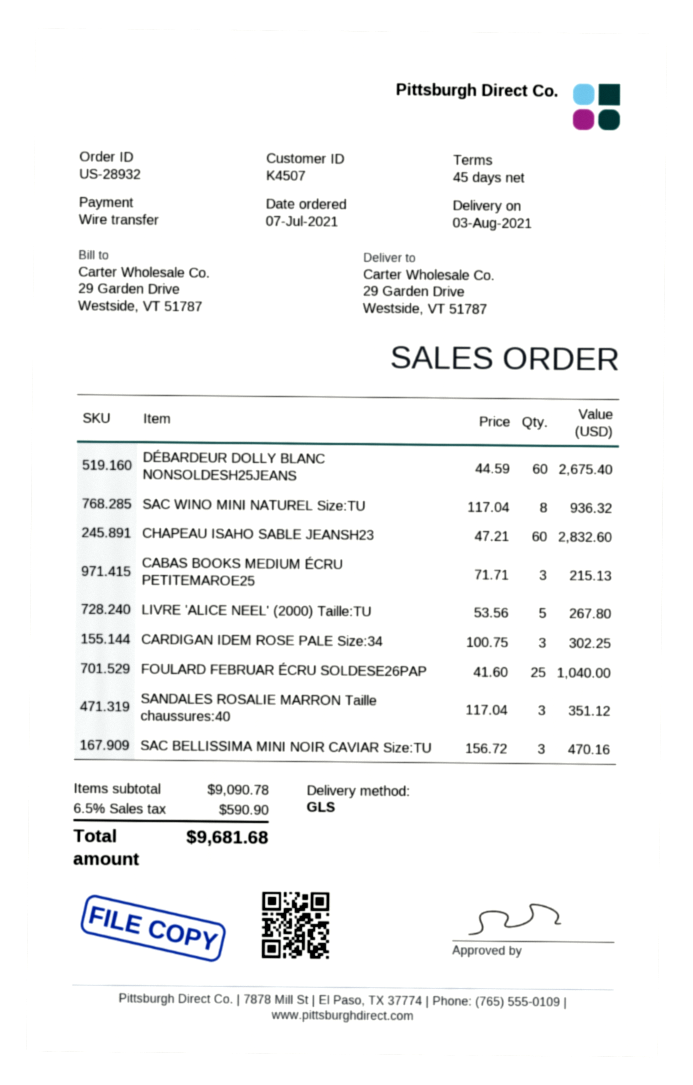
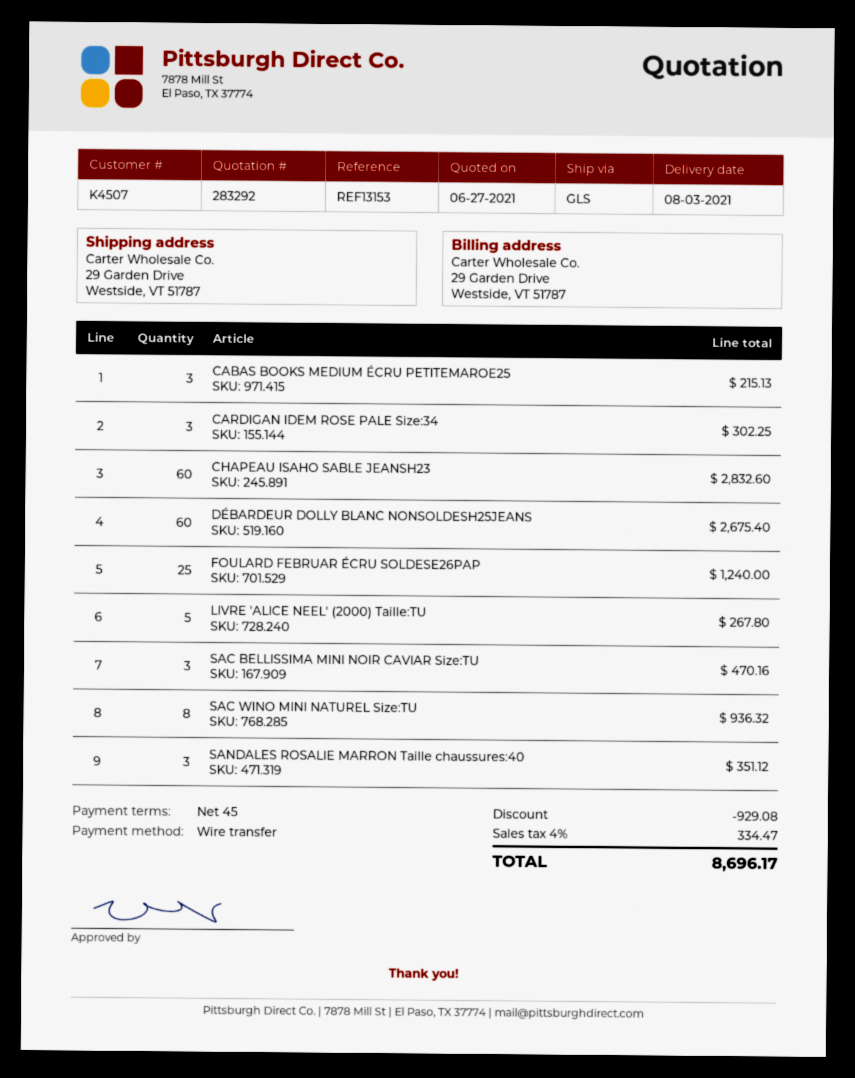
FOULARD FEBRUAR ÉCRU SOLDESE26PAP: 25 for 1040.00 -> 25 for 1240.00
discount: none -> 929.08
tax: 6.5% = 590.90 -> 4% = 334.47
total: 9681.68 -> 8696.17

